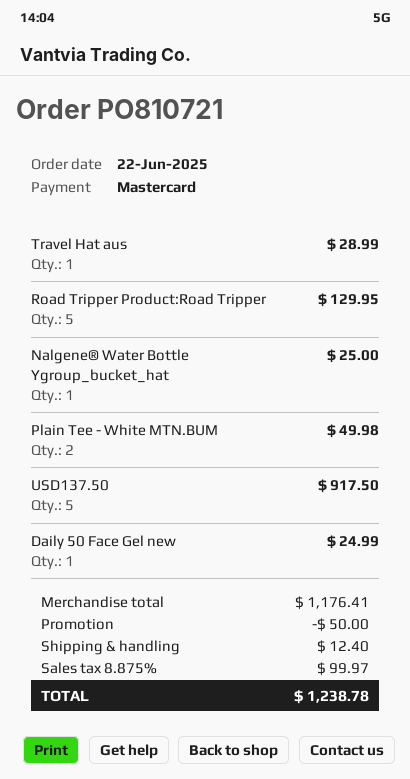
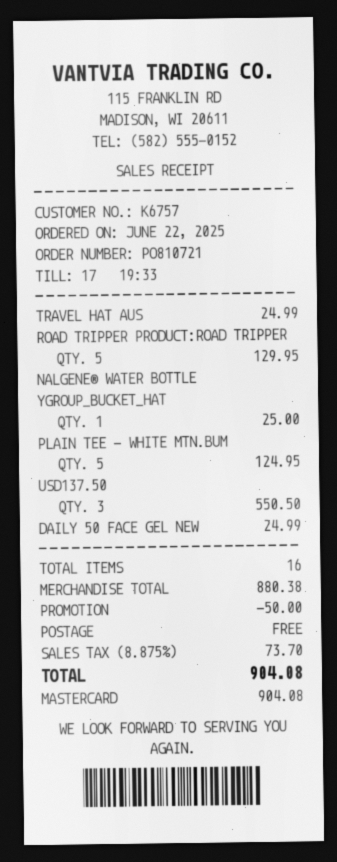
Travel Hat aus: 1 for 28.99 -> 1 for 24.99
Plain Tee - White MTN.BUM: 2 for 49.98 -> 5 for 124.95
USD137.50: 5 for 917.50 -> 3 for 550.50
subtotal: 1176.41 -> 880.38
shipping: 12.40 -> 0.00
tax: 8.875% = 99.97 -> 8.875% = 73.70
total: 1238.78 -> 904.08

